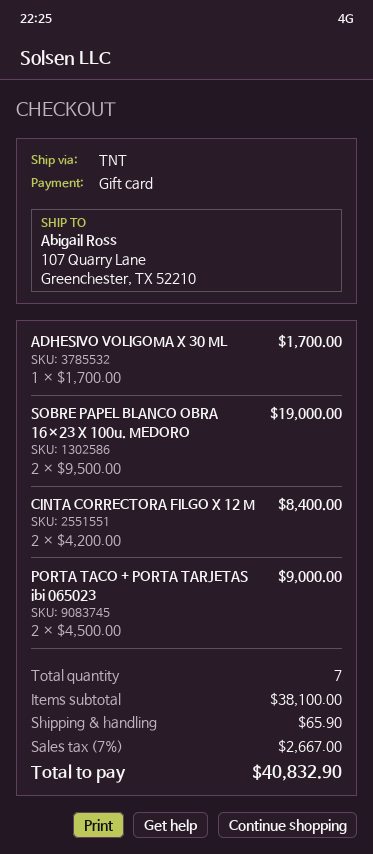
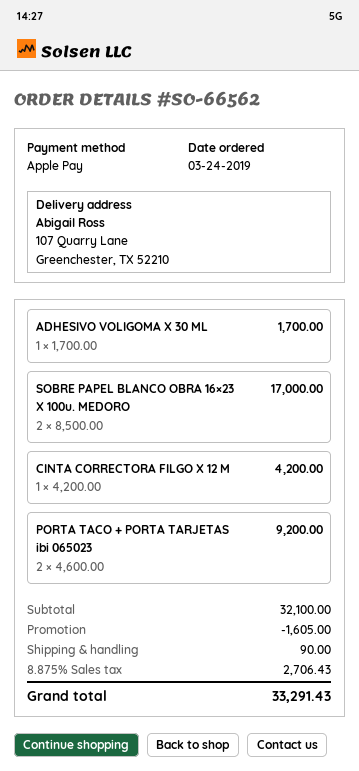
payment method: gift card -> Apple Pay
SOBRE PAPEL BLANCO OBRA 16×23 X 100u. MEDORO: 2 x 9500.00 = 19000.00 -> 2 x 8500.00 = 17000.00
CINTA CORRECTORA FILGO X 12 M: 2 x 4200.00 = 8400.00 -> 1 x 4200.00 = 4200.00
PORTA TACO + PORTA TARJETAS ibi 065023: 2 x 4500.00 = 9000.00 -> 2 x 4600.00 = 9200.00
subtotal: 38100.00 -> 32100.00
discount: none -> 1605.00
shipping: 65.90 -> 90.00
tax: 7% = 2667.00 -> 8.875% = 2706.43
total: 40832.90 -> 33291.43

